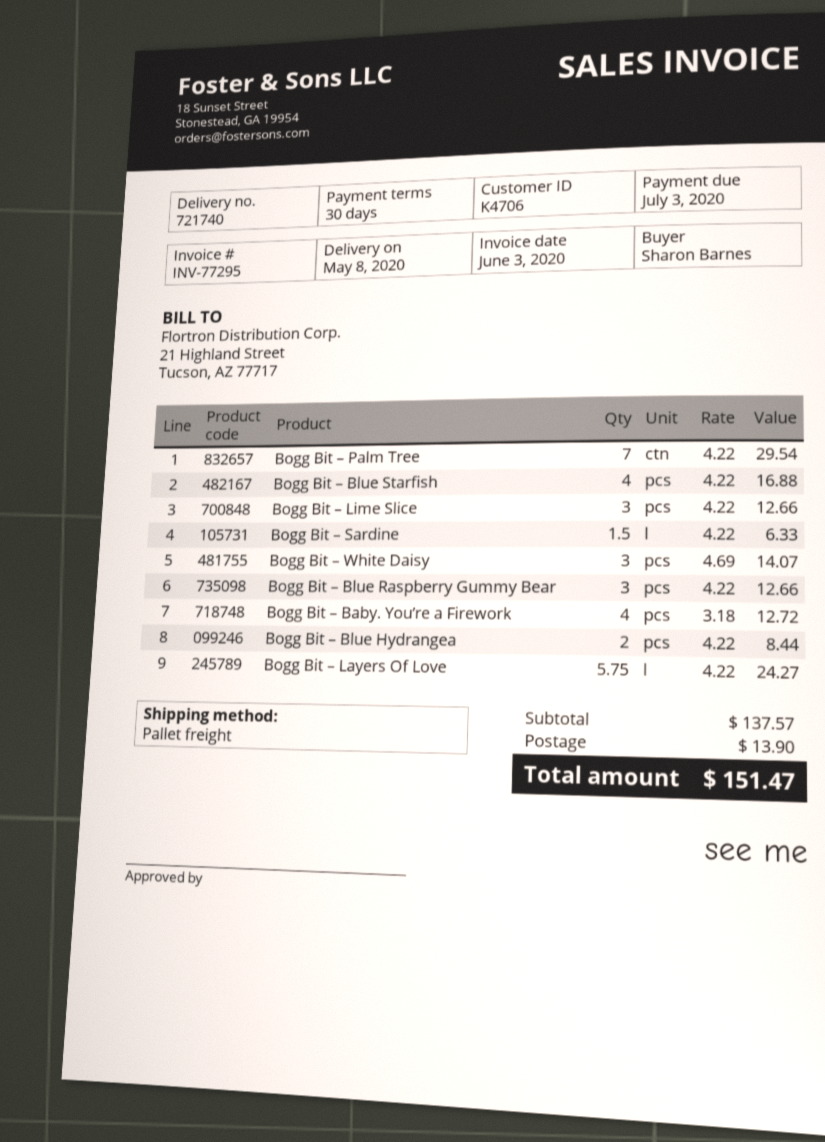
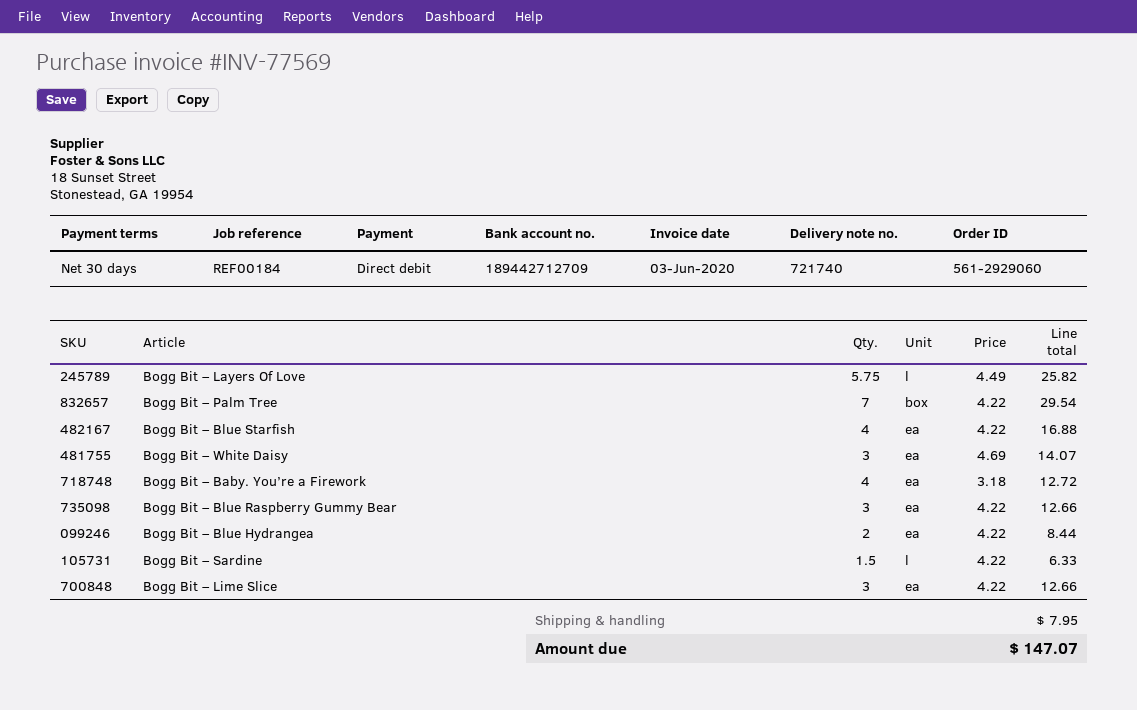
invoice number: INV-77295 -> INV-77569
Bogg Bit – Layers Of Love: 5.75 x 4.22 = 24.27 -> 5.75 x 4.49 = 25.82
shipping: 13.90 -> 7.95
total: 151.47 -> 147.07

